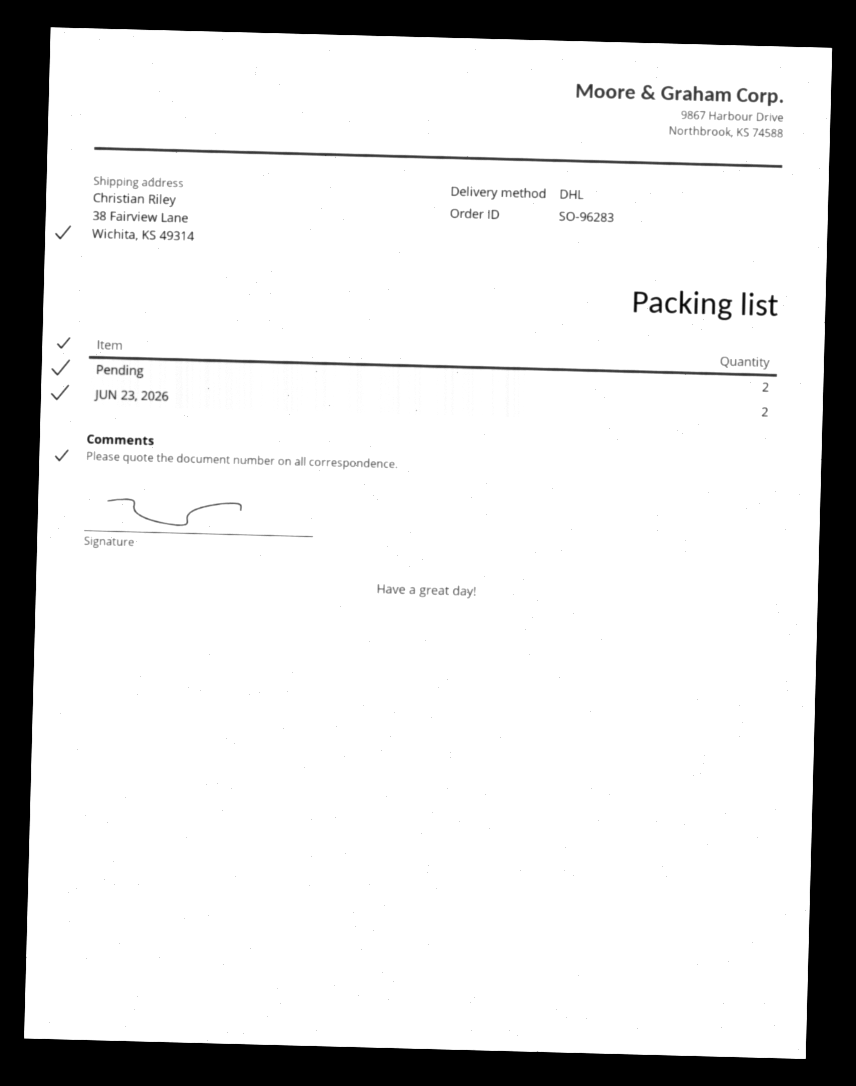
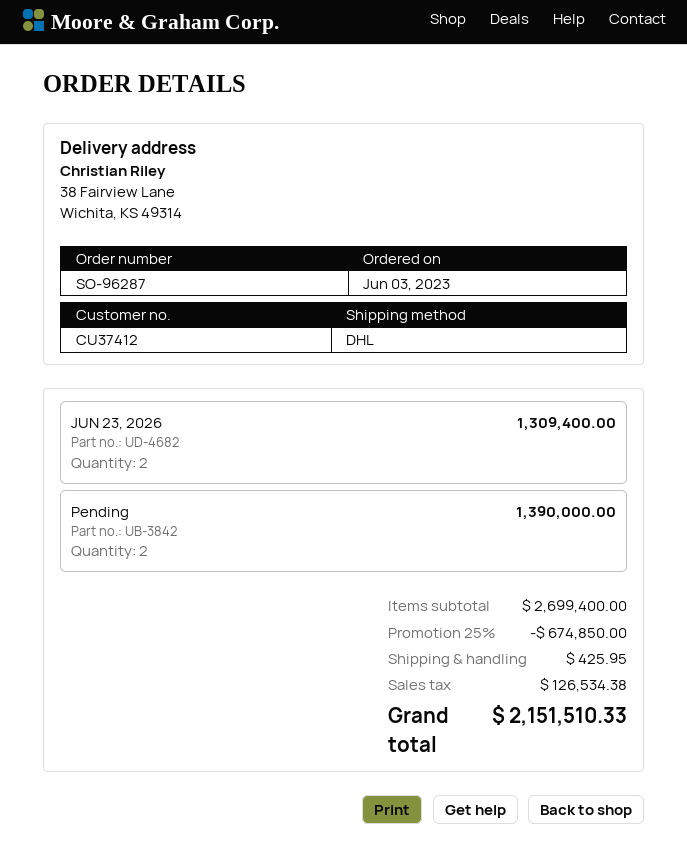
order number: SO-96283 -> SO-96287

